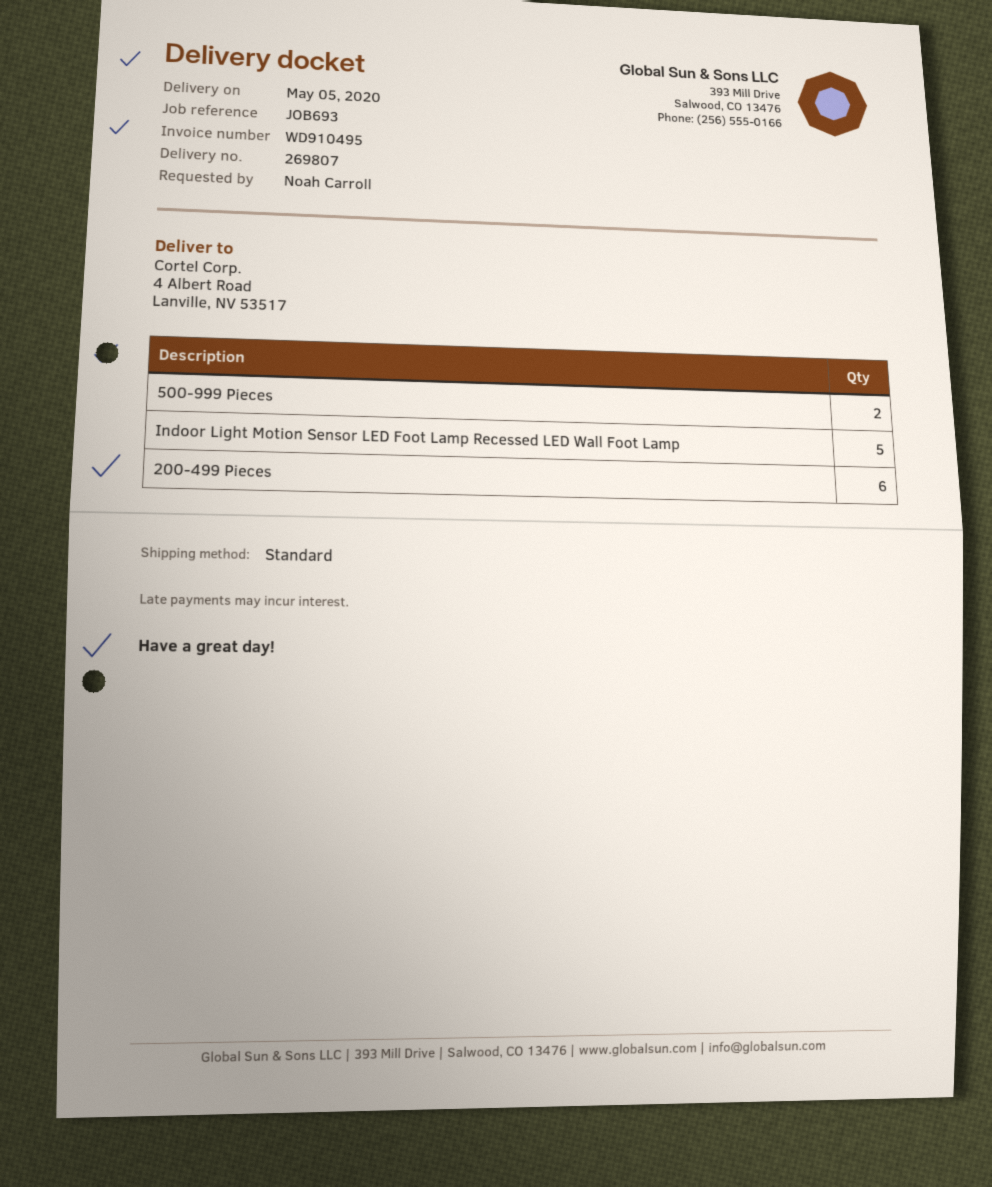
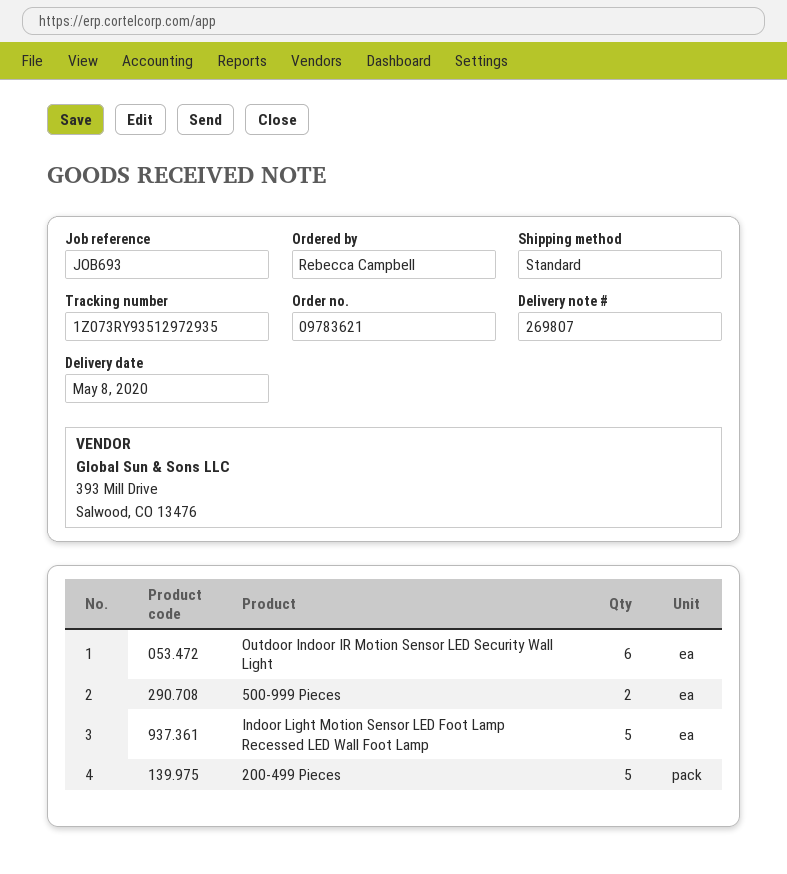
delivery date: 2020-05-05 -> 2020-05-08
ordered by: Noah Carroll -> Rebecca Campbell
200-499 Pieces: 6 -> 5
Outdoor Indoor IR Motion Sensor LED Security Wall Light: none -> 6

